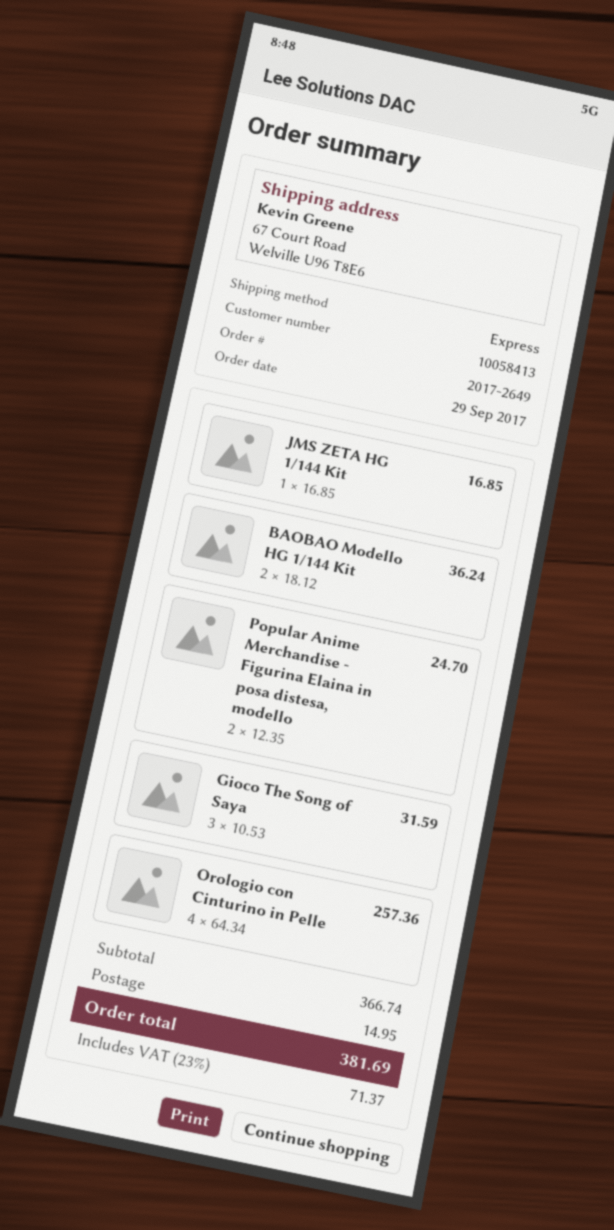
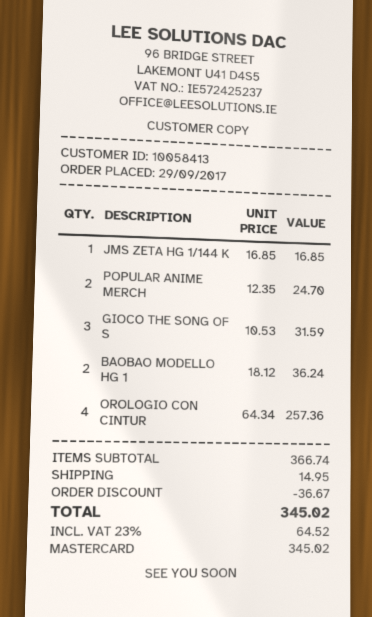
discount: none -> 36.67
tax: 23% = 71.37 -> 23% = 64.52
total: 381.69 -> 345.02

